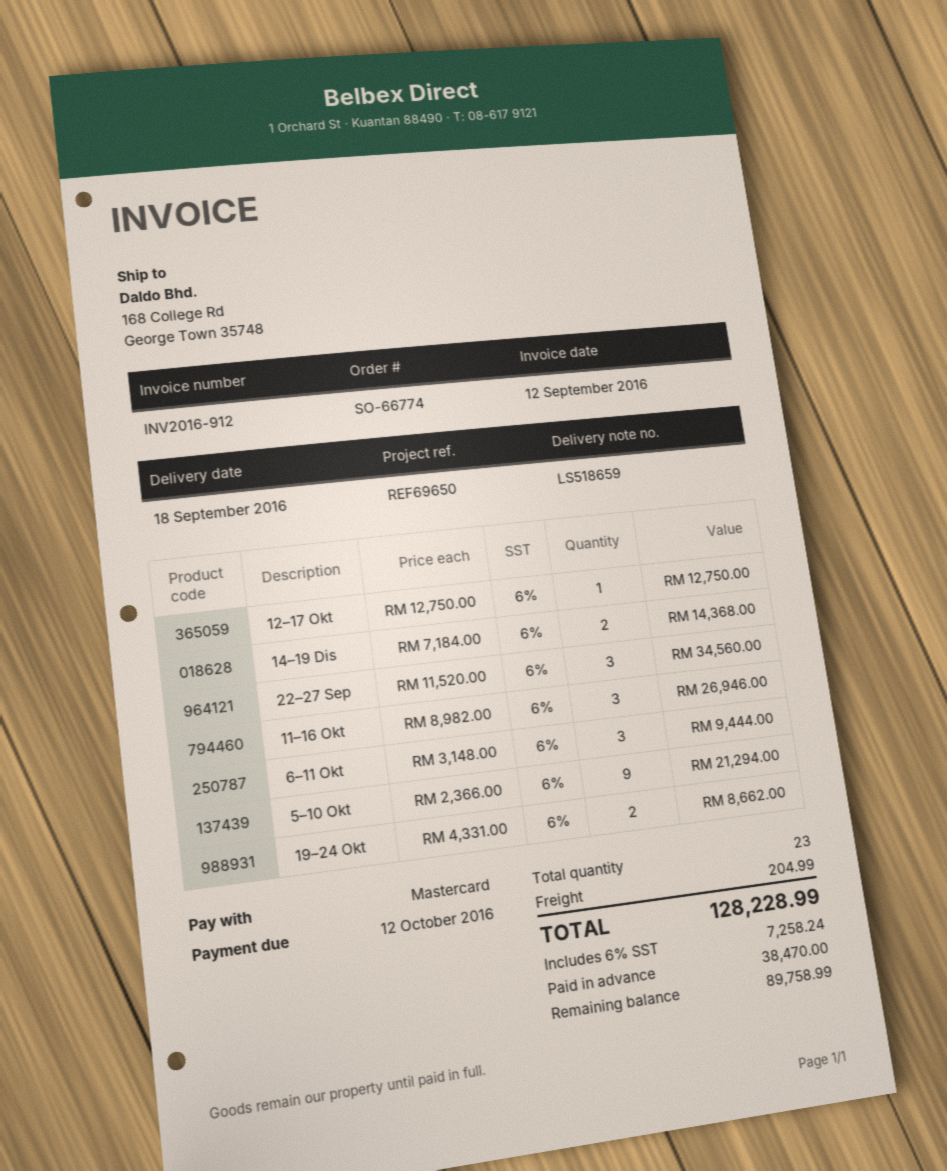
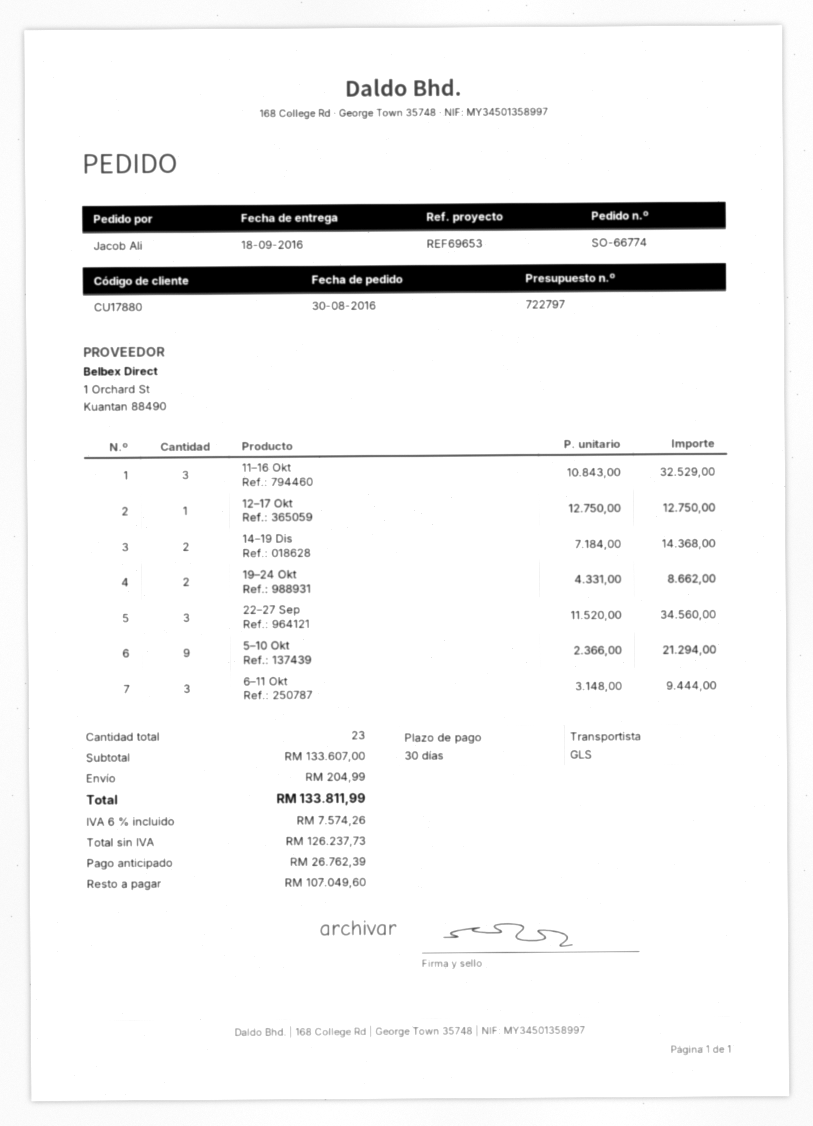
reference: REF69650 -> REF69653
11–16 Okt: 3 x 8982.00 = 26946.00 -> 3 x 10843.00 = 32529.00
tax: 6% = 7258.24 -> 6% = 7574.26
total: 128228.99 -> 133811.99
deposit: 38470.00 -> 26762.39
balance: 89758.99 -> 107049.60

